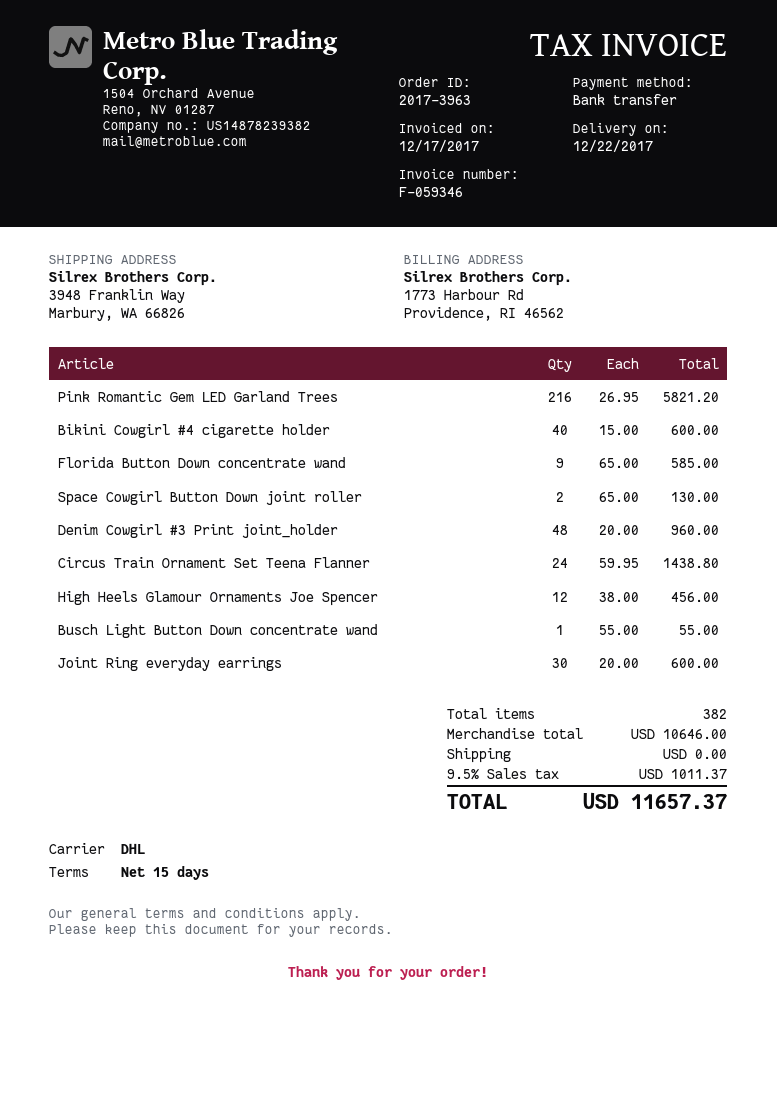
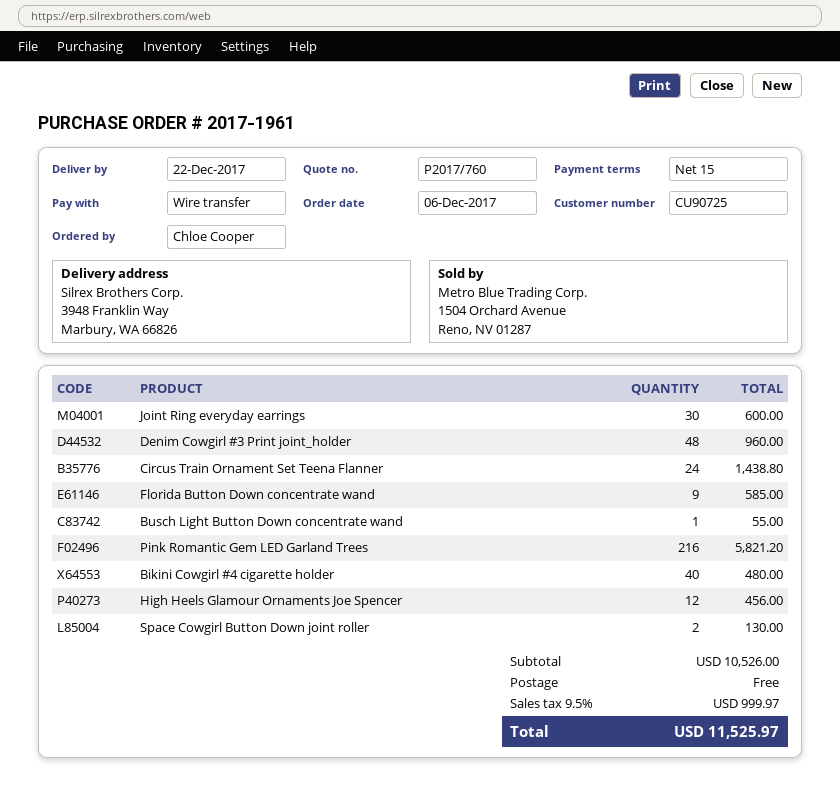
order number: 2017-3963 -> 2017-1961
Bikini Cowgirl #4 cigarette holder: 40 for 600.00 -> 40 for 480.00
subtotal: 10646.00 -> 10526.00
tax: 9.5% = 1011.37 -> 9.5% = 999.97
total: 11657.37 -> 11525.97

